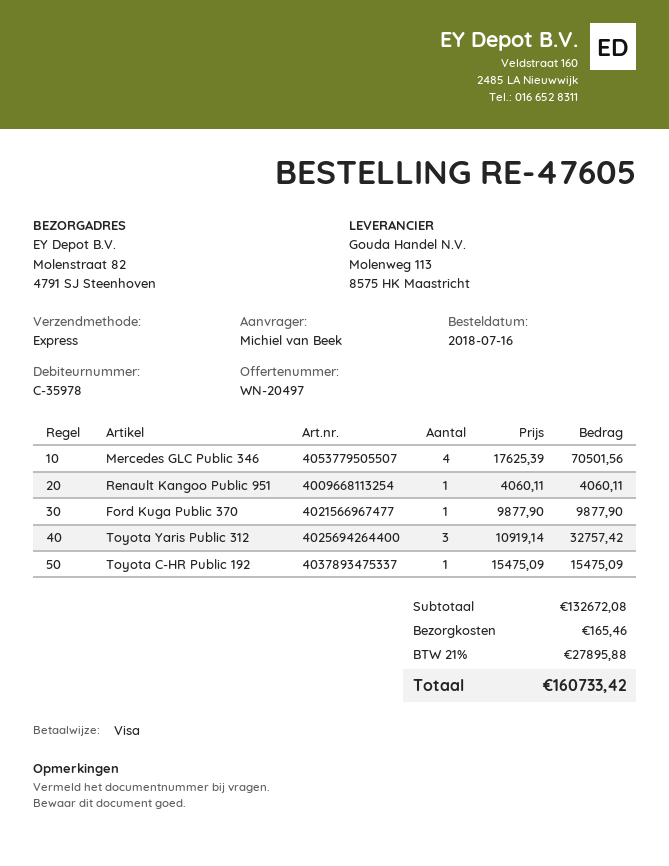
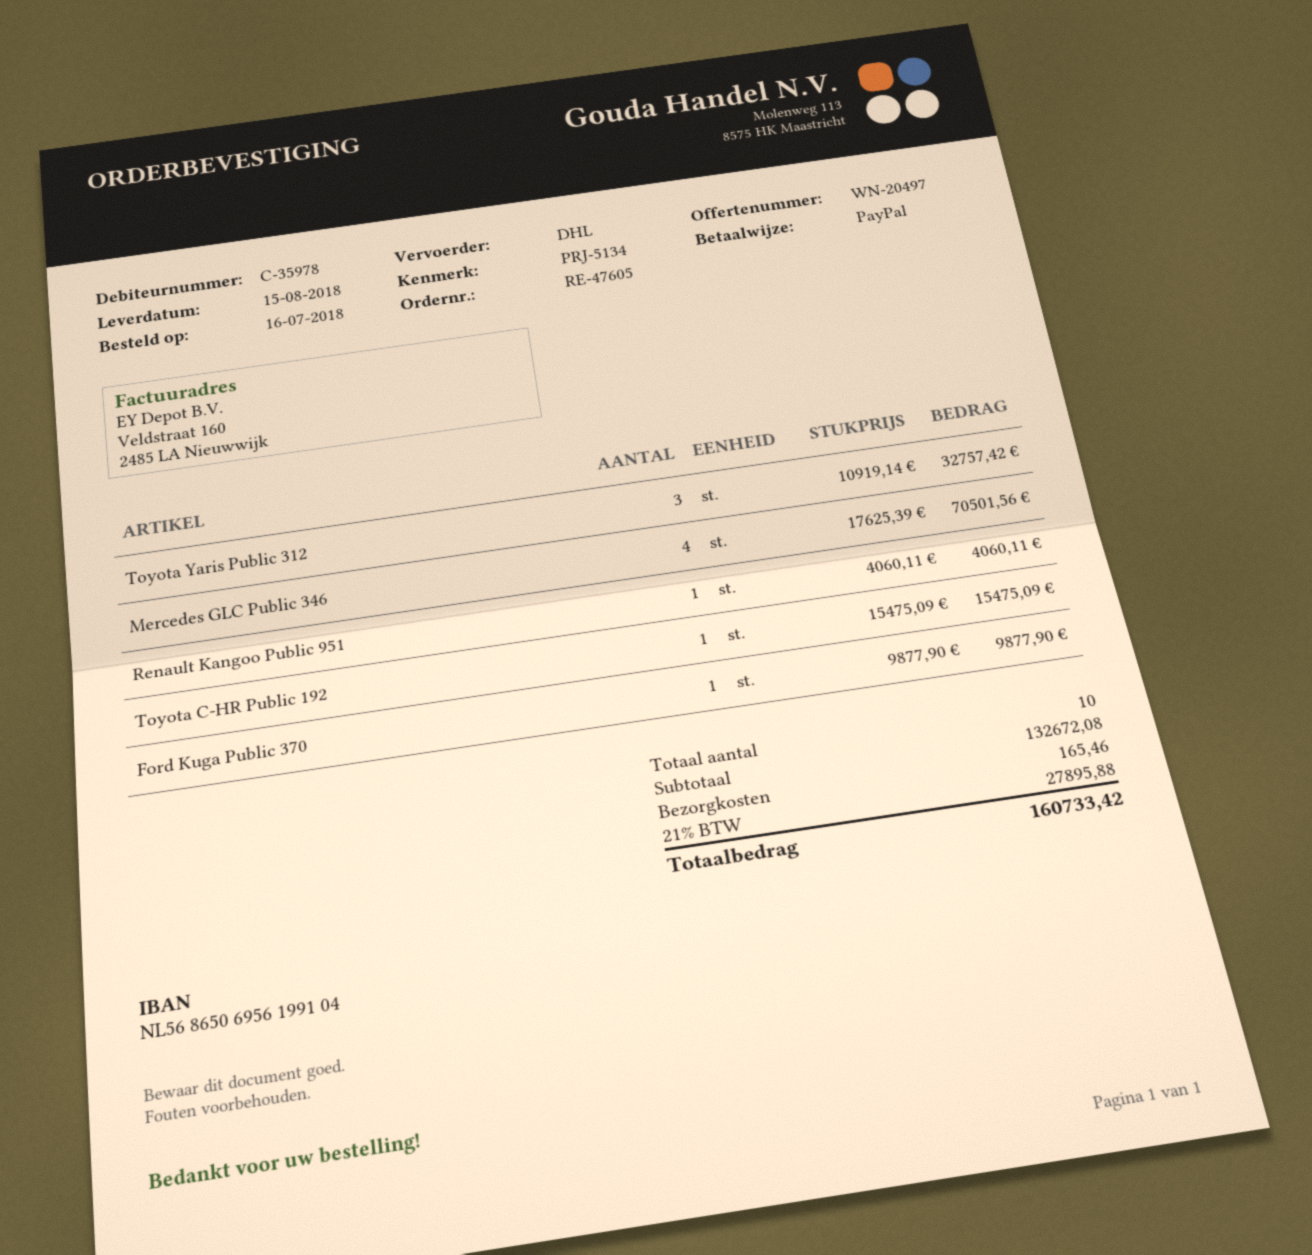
payment method: Visa -> PayPal
shipping method: express -> DHL

